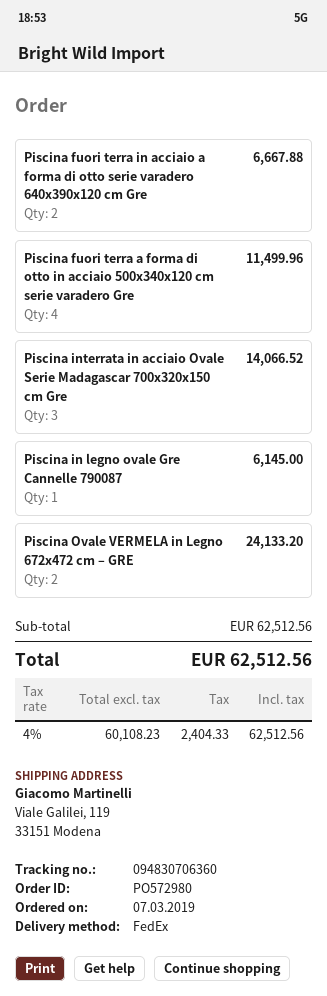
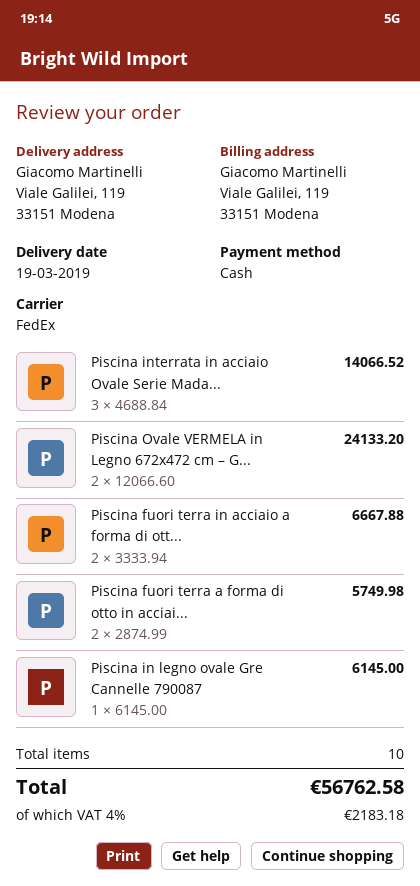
Piscina fuori terra a forma di otto in acciaio 500x340x120 cm serie varadero Gre: 4 for 11499.96 -> 2 for 5749.98
tax: 4% = 2404.33 -> 4% = 2183.18
total: 62512.56 -> 56762.58

